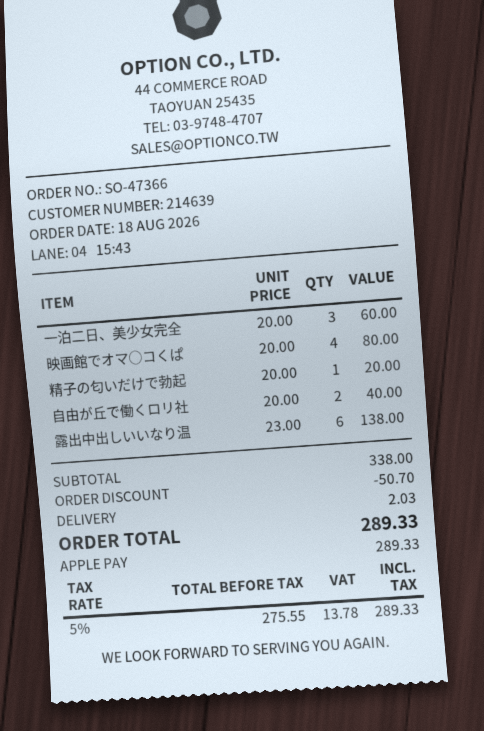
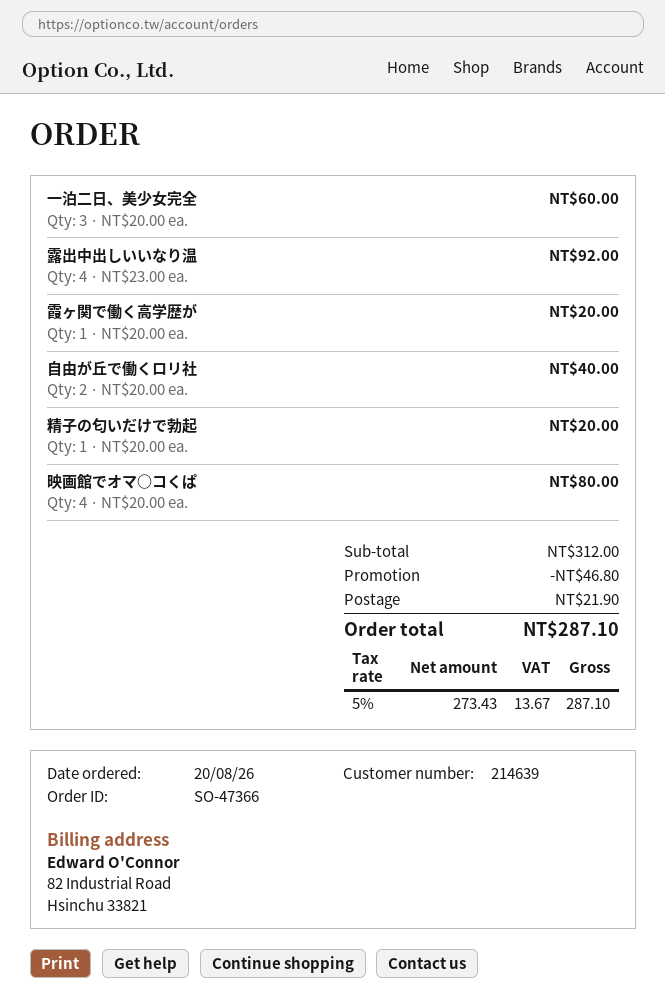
order date: 2026-08-18 -> 2026-08-20
露出中出しいいなり温: 6 x 23.00 = 138.00 -> 4 x 23.00 = 92.00
霞ヶ関で働く高学歴が: none -> 1 x 20.00 = 20.00
subtotal: 338.00 -> 312.00
discount: 50.70 -> 46.80
shipping: 2.03 -> 21.90
net: 275.55 -> 273.43
tax: 5% = 13.78 -> 5% = 13.67
total: 289.33 -> 287.10

